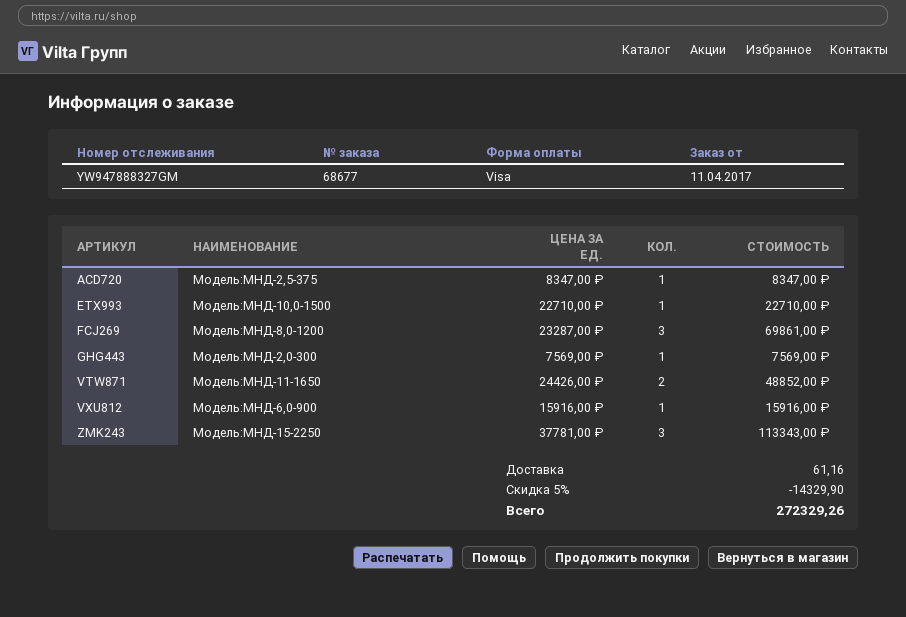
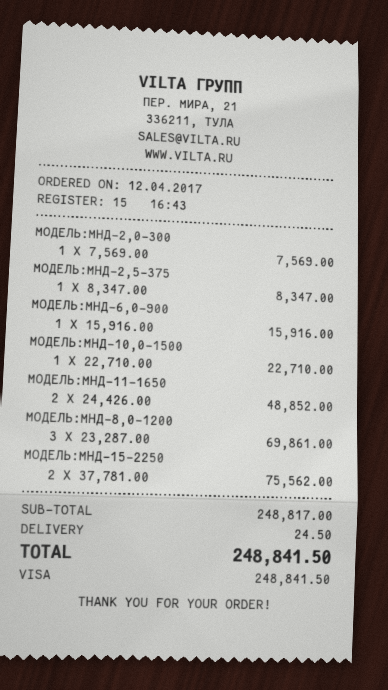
order date: 2017-04-11 -> 2017-04-12
Модель:МНД-15-2250: 3 x 37781.00 = 113343.00 -> 2 x 37781.00 = 75562.00
discount: 5% = 14329.90 -> none
shipping: 61.16 -> 24.50
total: 272329.26 -> 248841.50

